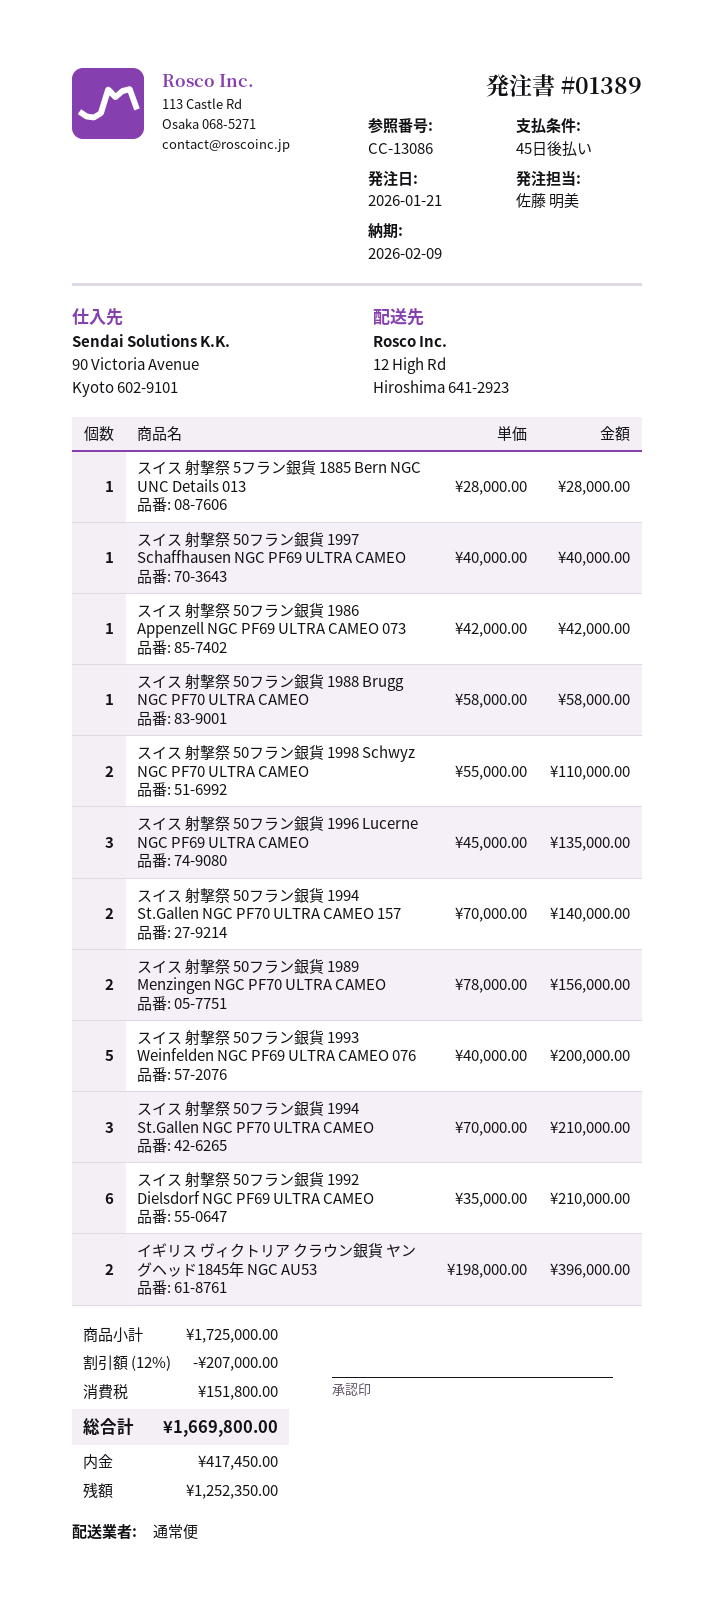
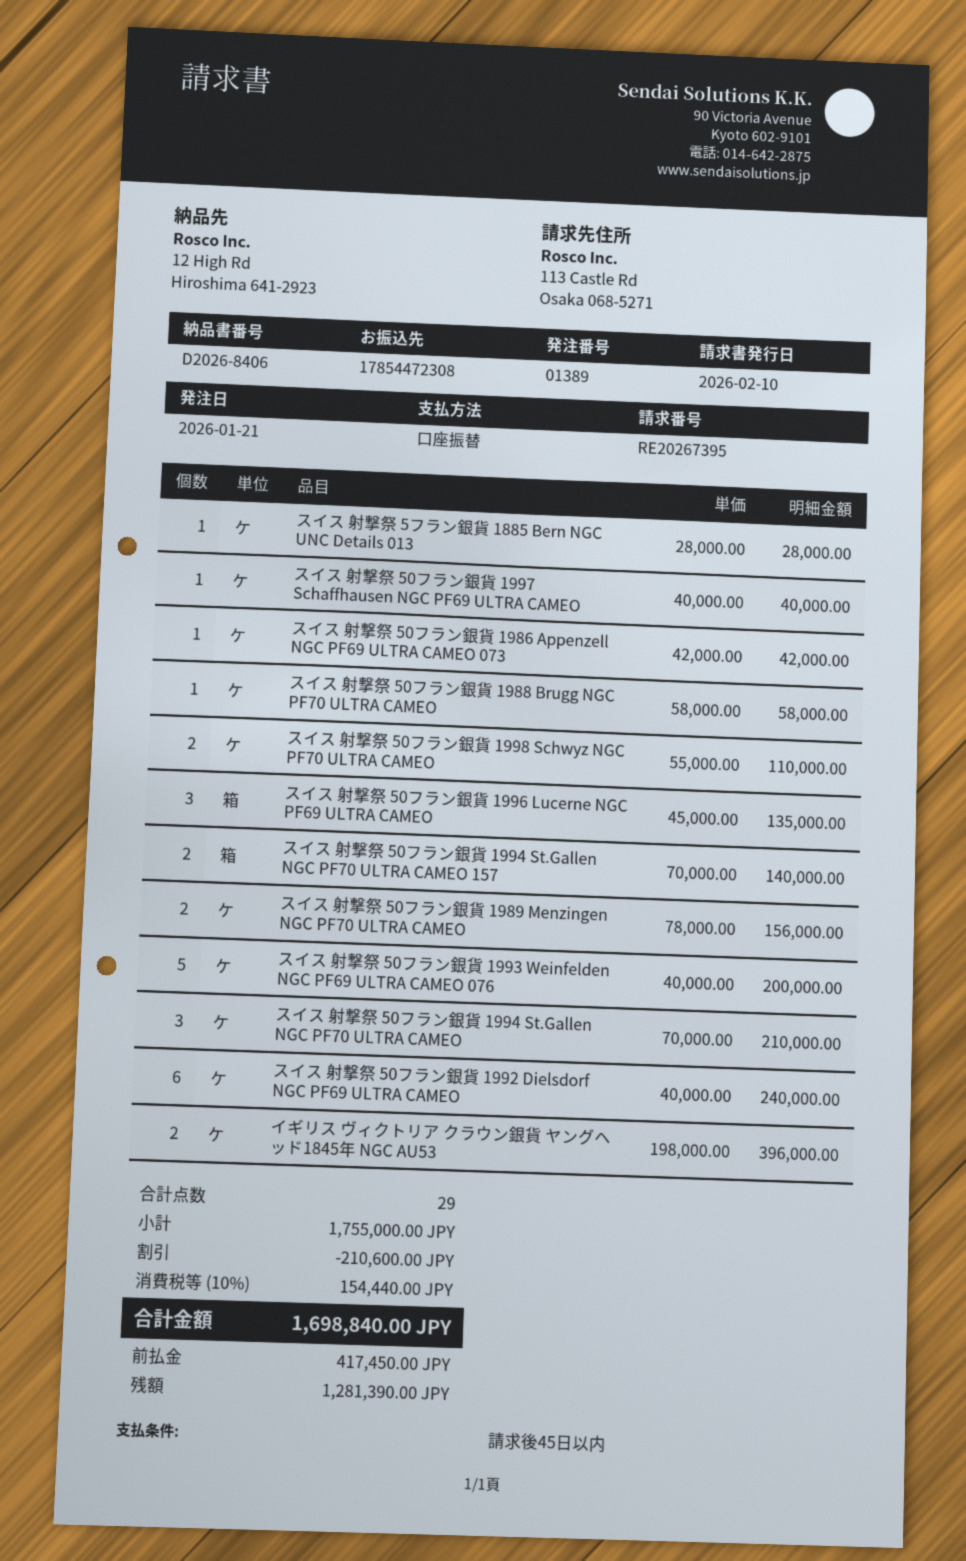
スイス 射撃祭 50フラン銀貨 1992 Dielsdorf NGC PF69 ULTRA CAMEO: 6 x 35000.00 = 210000.00 -> 6 x 40000.00 = 240000.00
subtotal: 1725000.00 -> 1755000.00
discount: 207000.00 -> 210600.00
tax: 151800.00 -> 154440.00
total: 1669800.00 -> 1698840.00
balance: 1252350.00 -> 1281390.00

